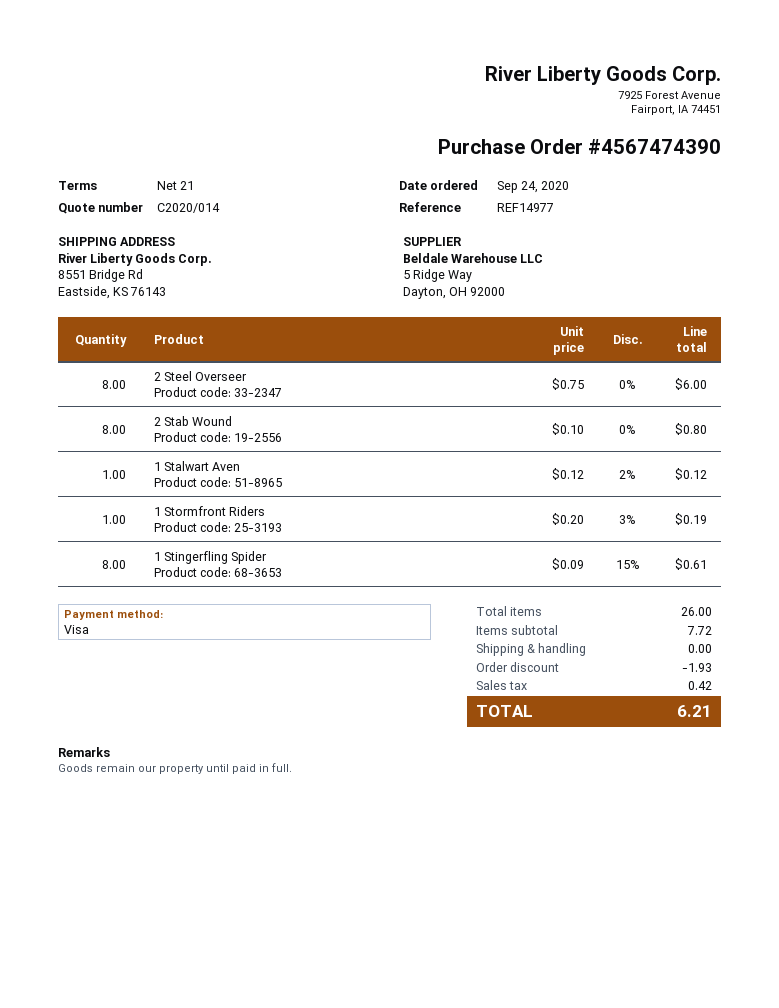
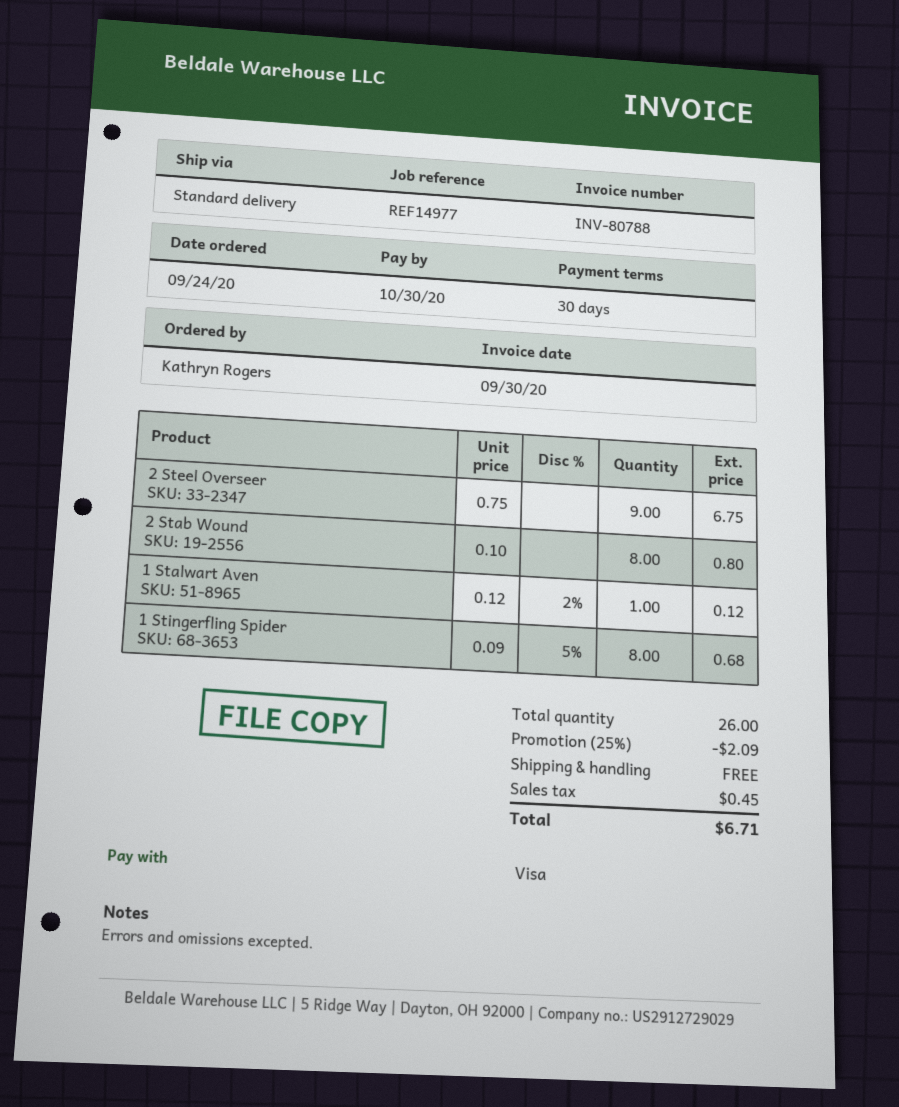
payment terms: 21 days -> 30 days
2 Steel Overseer: 8 x 0.75 = 6.00 -> 9 x 0.75 = 6.75
1 Stormfront Riders: 1 x 0.20 - 3% = 0.19 -> none
1 Stingerfling Spider: 8 x 0.09 - 15% = 0.61 -> 8 x 0.09 - 5% = 0.68
discount: 1.93 -> 2.09
tax: 0.42 -> 0.45
total: 6.21 -> 6.71

